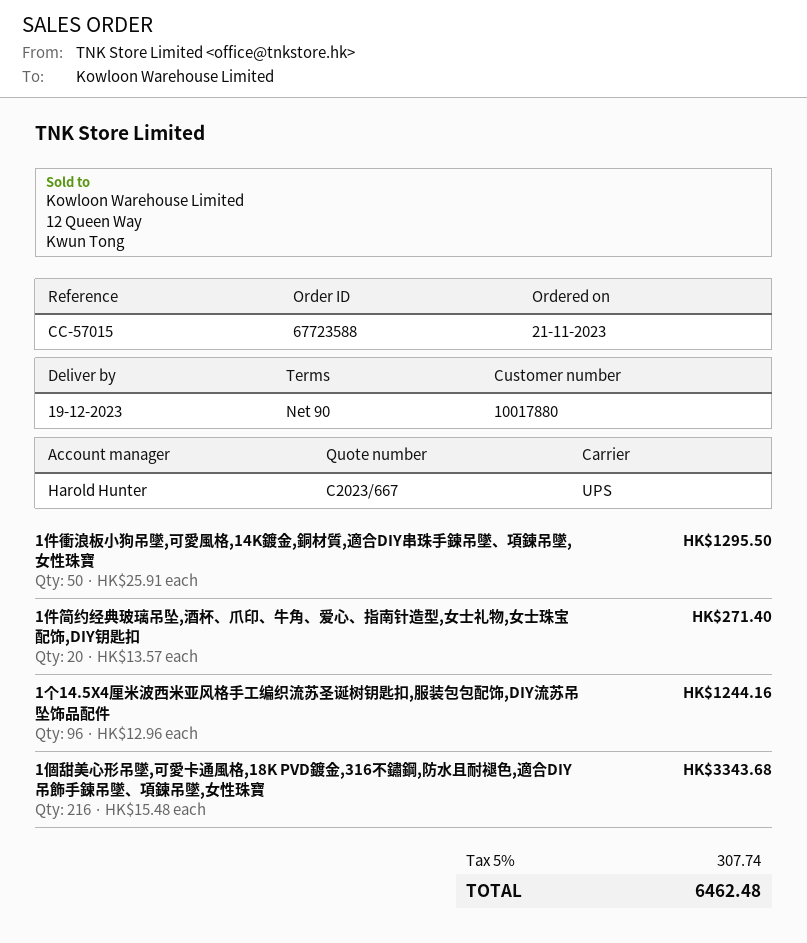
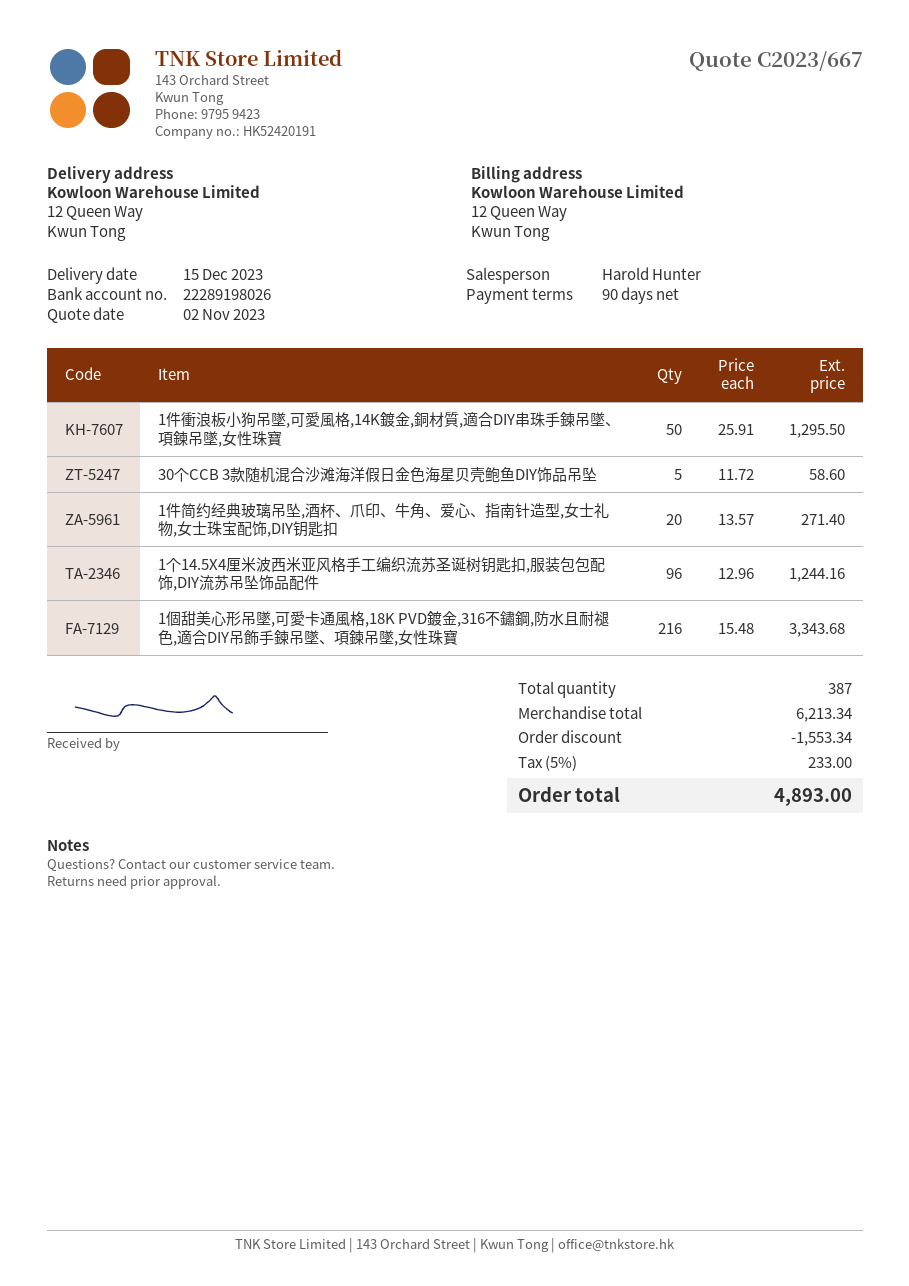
delivery date: 2023-12-19 -> 2023-12-15
30个CCB 3款随机混合沙滩海洋假日金色海星贝壳鲍鱼DIY饰品吊坠: none -> 5 x 11.72 = 58.60
discount: none -> 1553.34
tax: 5% = 307.74 -> 5% = 233.00
total: 6462.48 -> 4893.00

